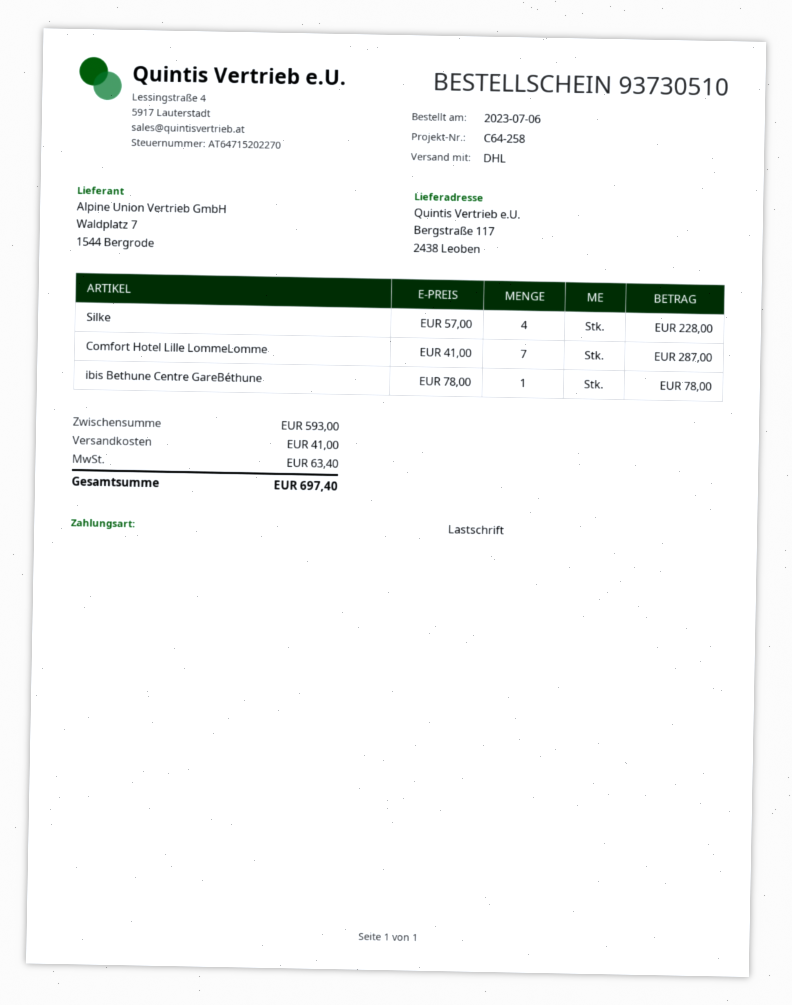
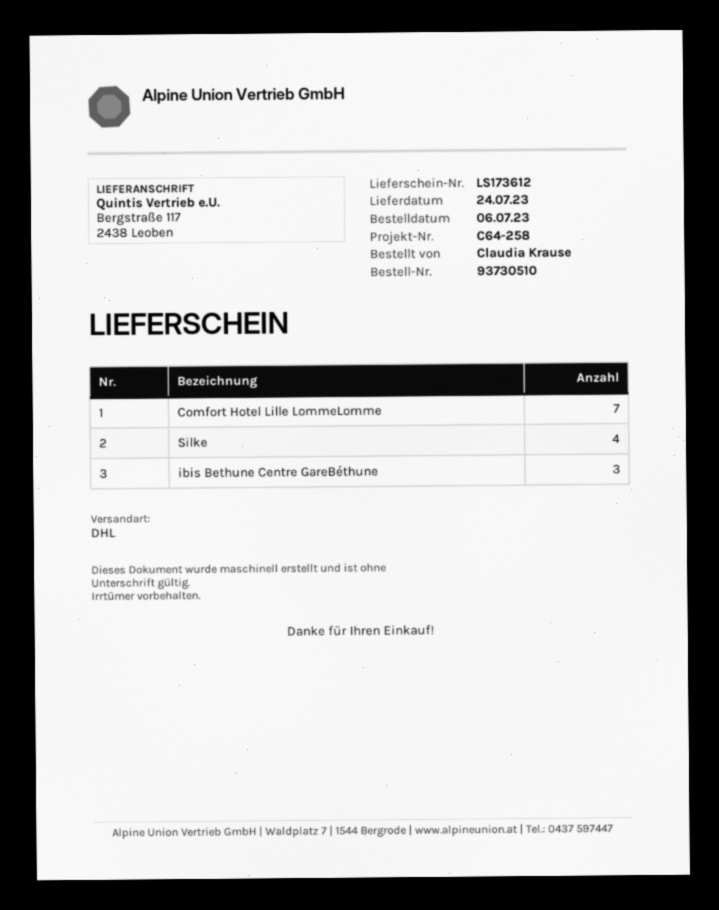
ibis Bethune Centre GareBéthune: 1 -> 3

